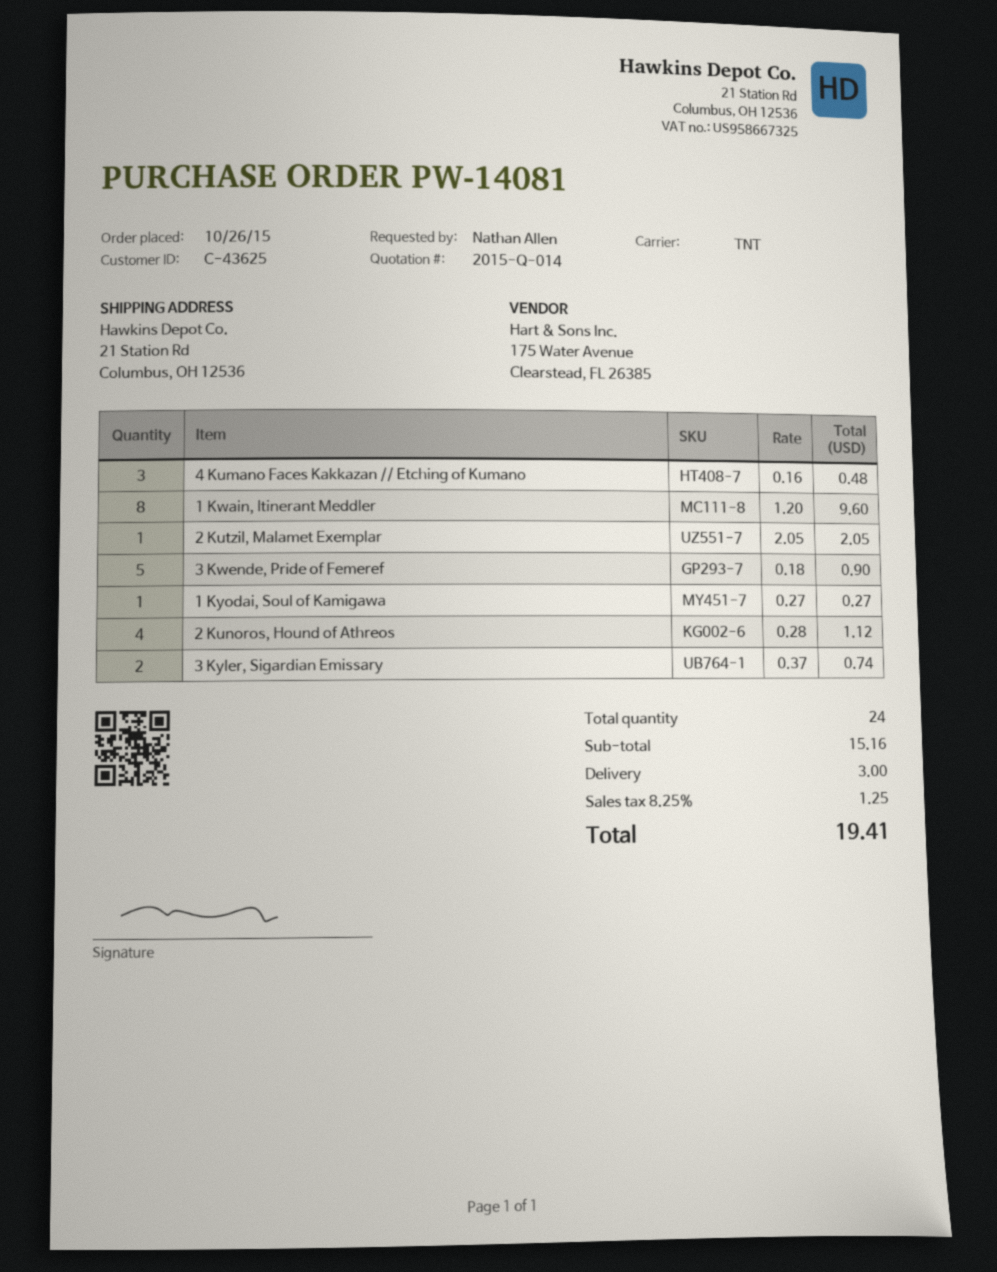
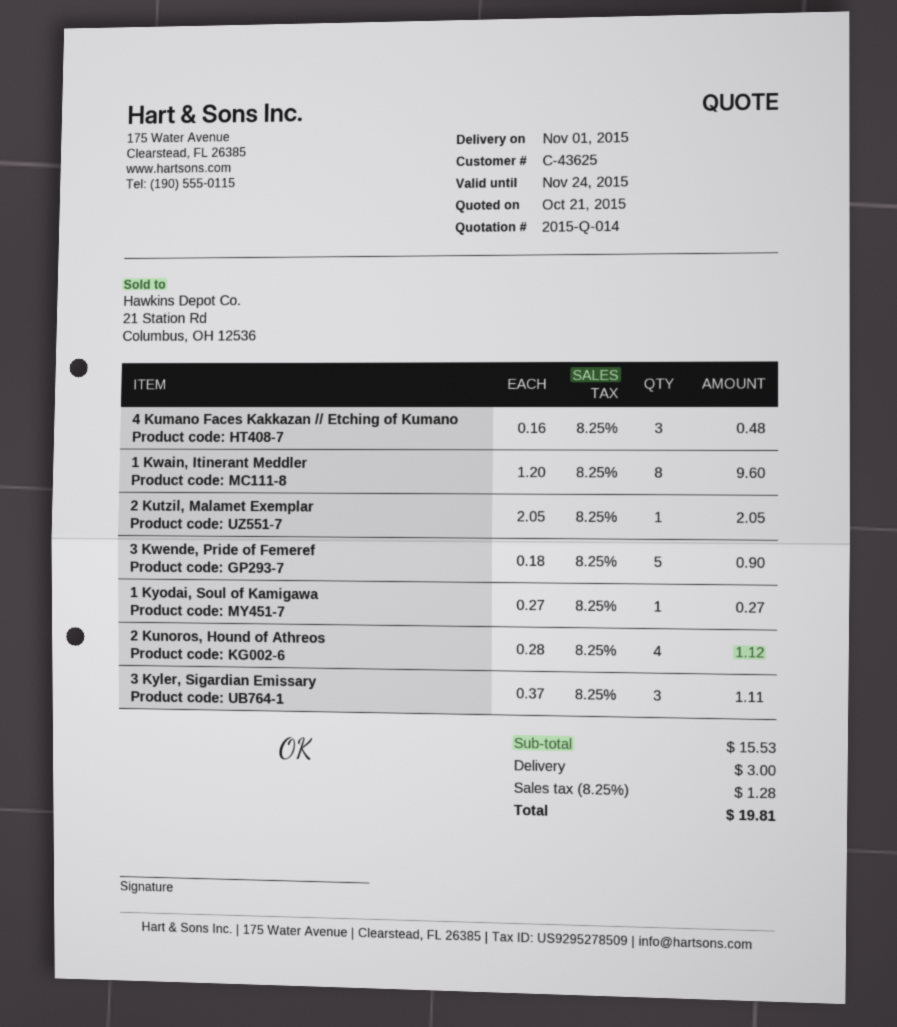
3 Kyler, Sigardian Emissary: 2 x 0.37 = 0.74 -> 3 x 0.37 = 1.11
subtotal: 15.16 -> 15.53
tax: 8.25% = 1.25 -> 8.25% = 1.28
total: 19.41 -> 19.81

